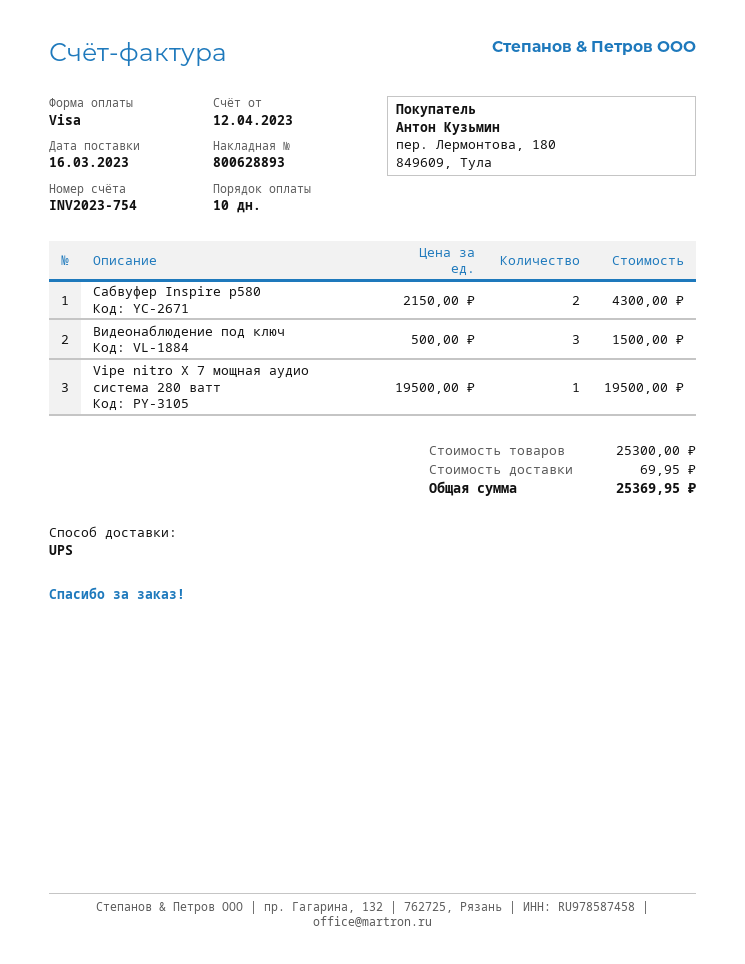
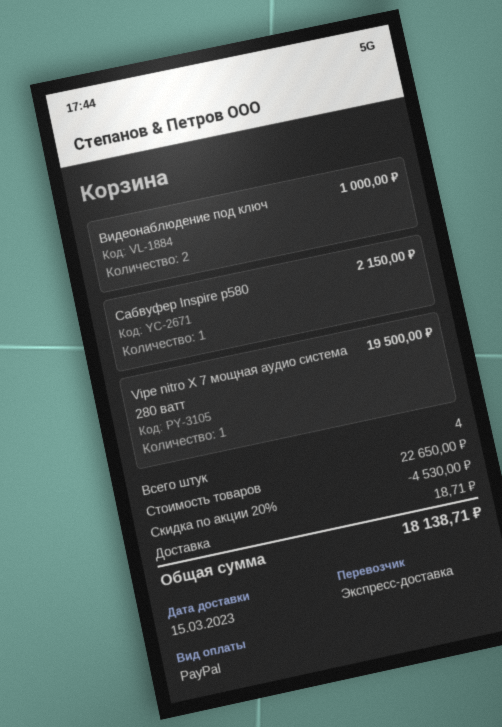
delivery date: 2023-03-16 -> 2023-03-15
payment method: Visa -> PayPal
shipping method: UPS -> express
Сабвуфер Inspire p580: 2 for 4300.00 -> 1 for 2150.00
Видеонаблюдение под ключ: 3 for 1500.00 -> 2 for 1000.00
subtotal: 25300.00 -> 22650.00
discount: none -> 20% = 4530.00
shipping: 69.95 -> 18.71
total: 25369.95 -> 18138.71

